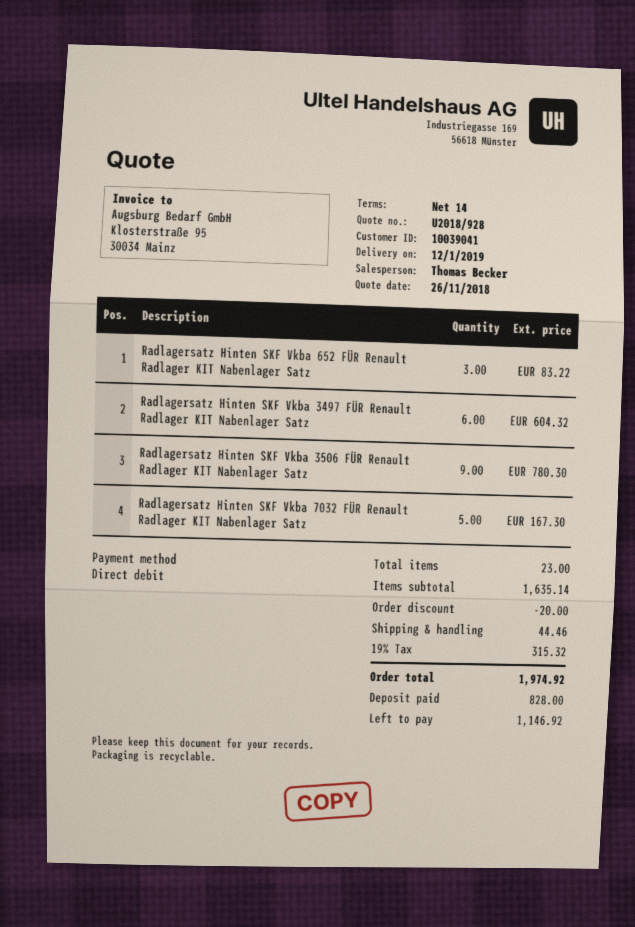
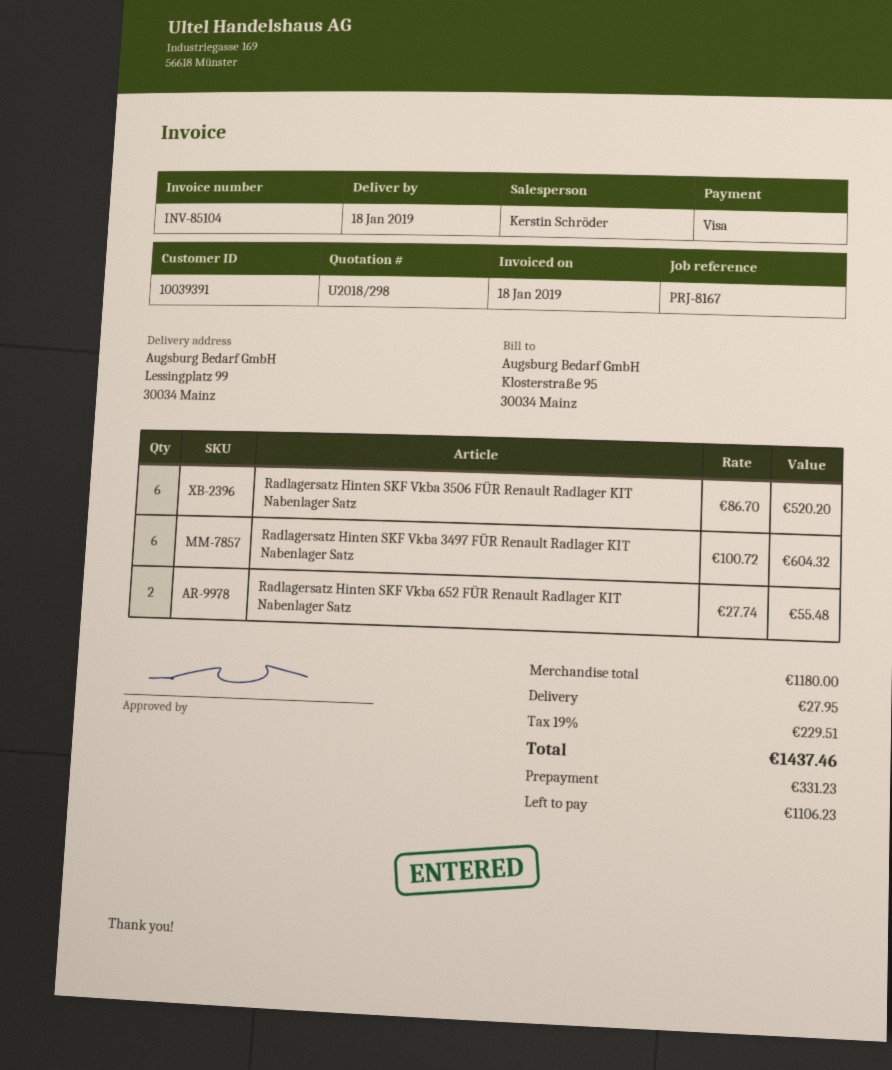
quote number: U2018/928 -> U2018/298
delivery date: 2019-01-12 -> 2019-01-18
customer number: 10039041 -> 10039391
sales rep: Thomas Becker -> Kerstin Schröder
payment method: direct debit -> Visa
Radlagersatz Hinten SKF Vkba 652 FÜR Renault Radlager KIT Nabenlager Satz: 3 for 83.22 -> 2 for 55.48
Radlagersatz Hinten SKF Vkba 3506 FÜR Renault Radlager KIT Nabenlager Satz: 9 for 780.30 -> 6 for 520.20
Radlagersatz Hinten SKF Vkba 7032 FÜR Renault Radlager KIT Nabenlager Satz: 5 for 167.30 -> none
subtotal: 1635.14 -> 1180.00
discount: 20.00 -> none
shipping: 44.46 -> 27.95
tax: 19% = 315.32 -> 19% = 229.51
total: 1974.92 -> 1437.46
deposit: 828.00 -> 331.23
balance: 1146.92 -> 1106.23

